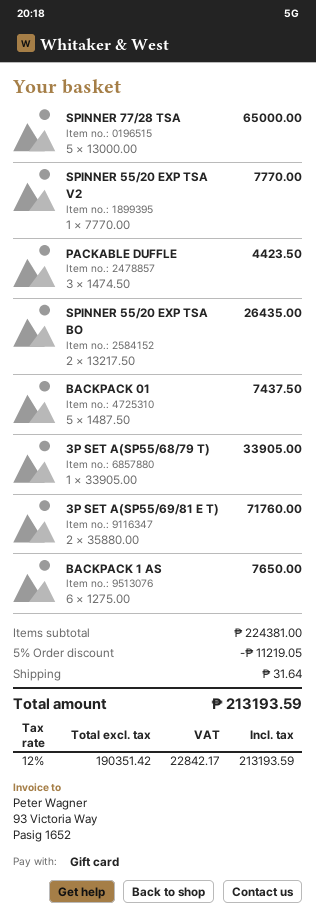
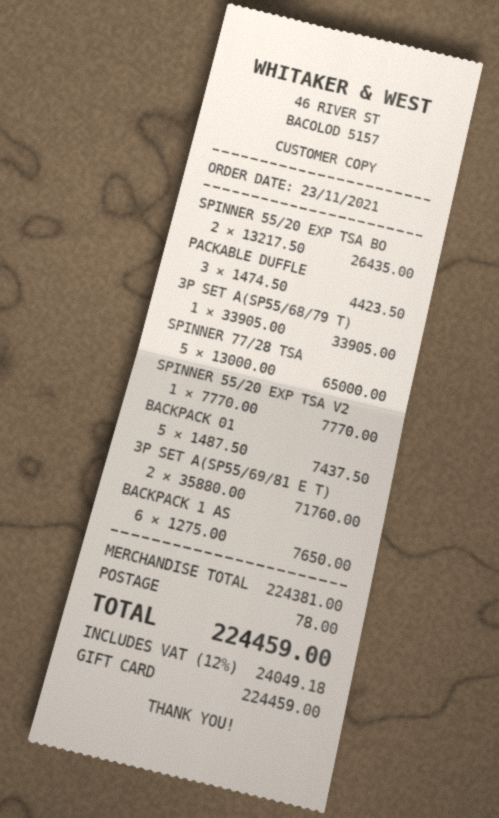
discount: 5% = 11219.05 -> none
shipping: 31.64 -> 78.00
tax: 12% = 22842.17 -> 12% = 24049.18
total: 213193.59 -> 224459.00

